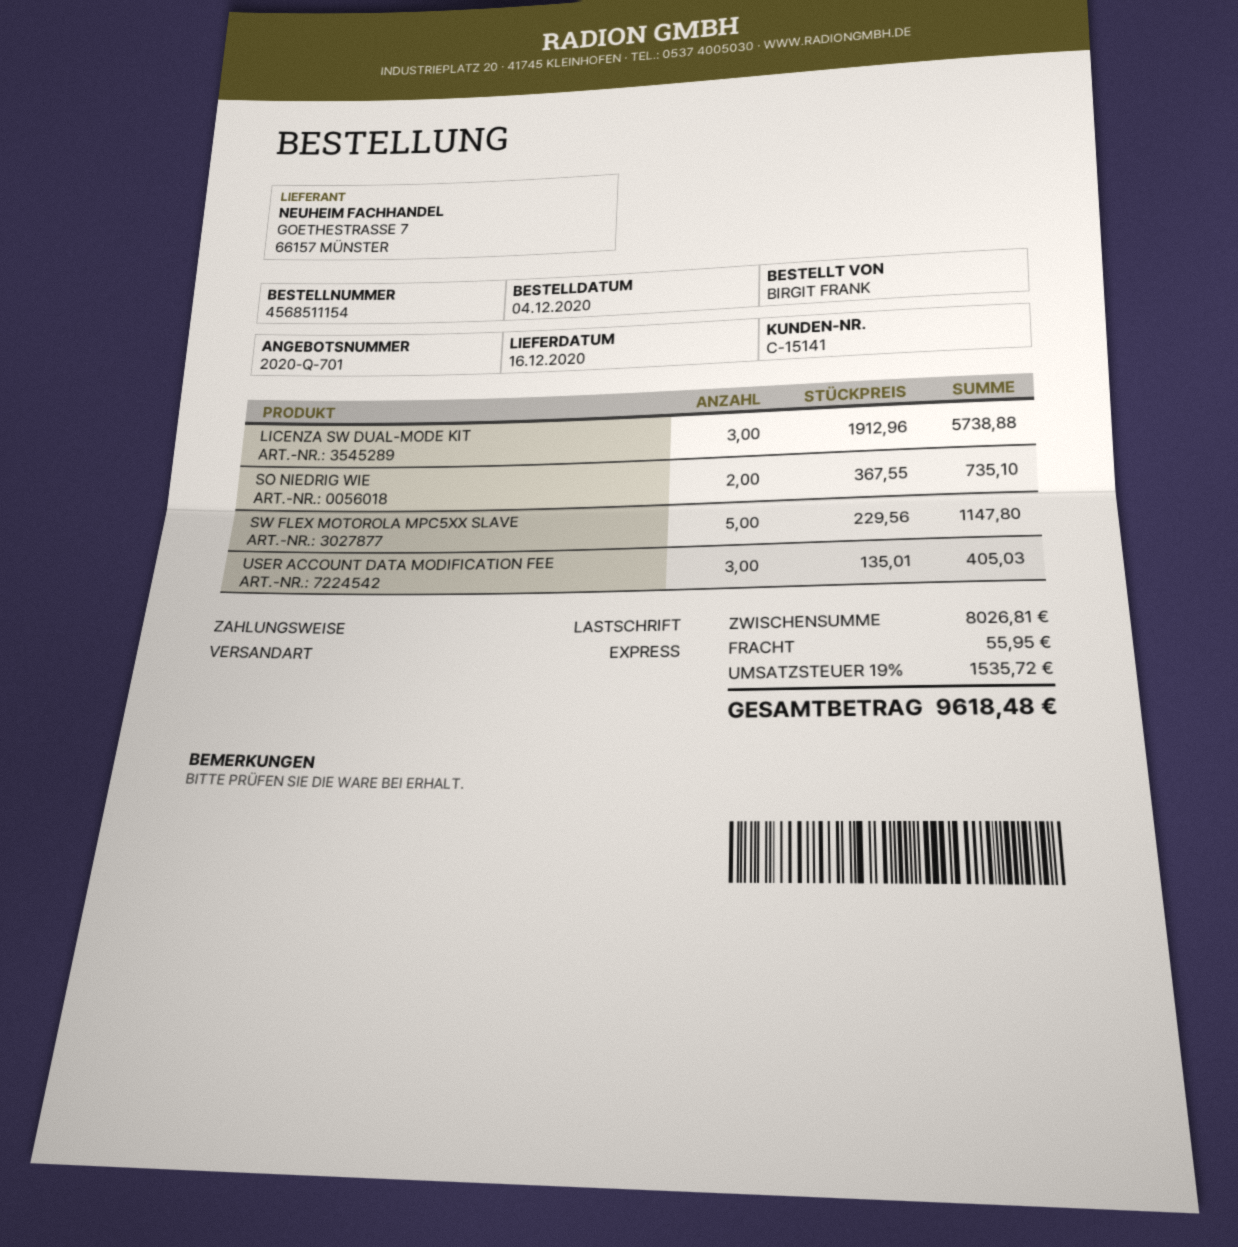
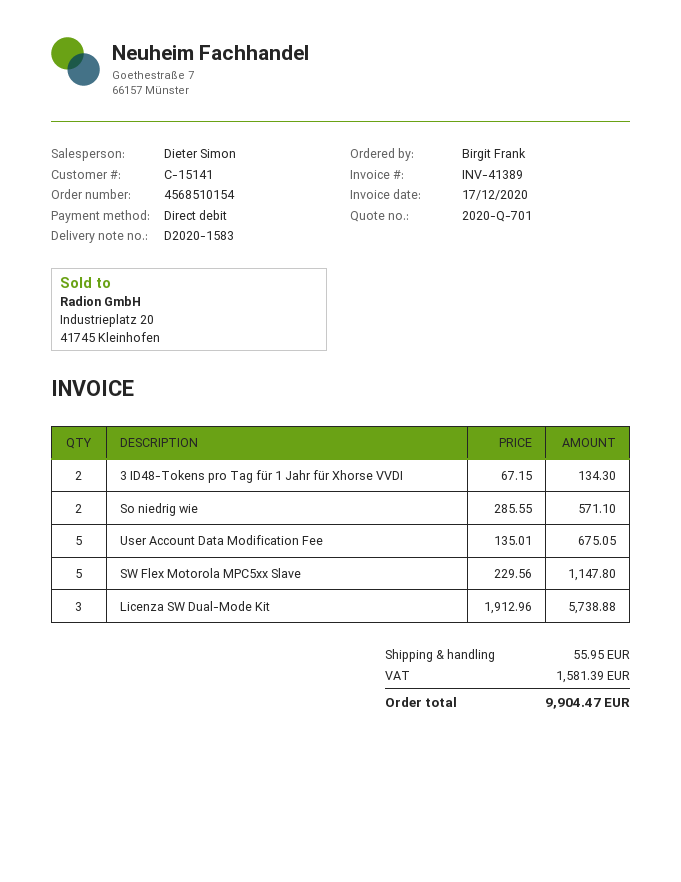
order number: 4568511154 -> 4568510154
SO NIEDRIG WIE: 2 x 367.55 = 735.10 -> 2 x 285.55 = 571.10
USER ACCOUNT DATA MODIFICATION FEE: 3 x 135.01 = 405.03 -> 5 x 135.01 = 675.05
3 ID48-Tokens pro Tag für 1 Jahr für Xhorse VVDI: none -> 2 x 67.15 = 134.30
tax: 1535.72 -> 1581.39
total: 9618.48 -> 9904.47

